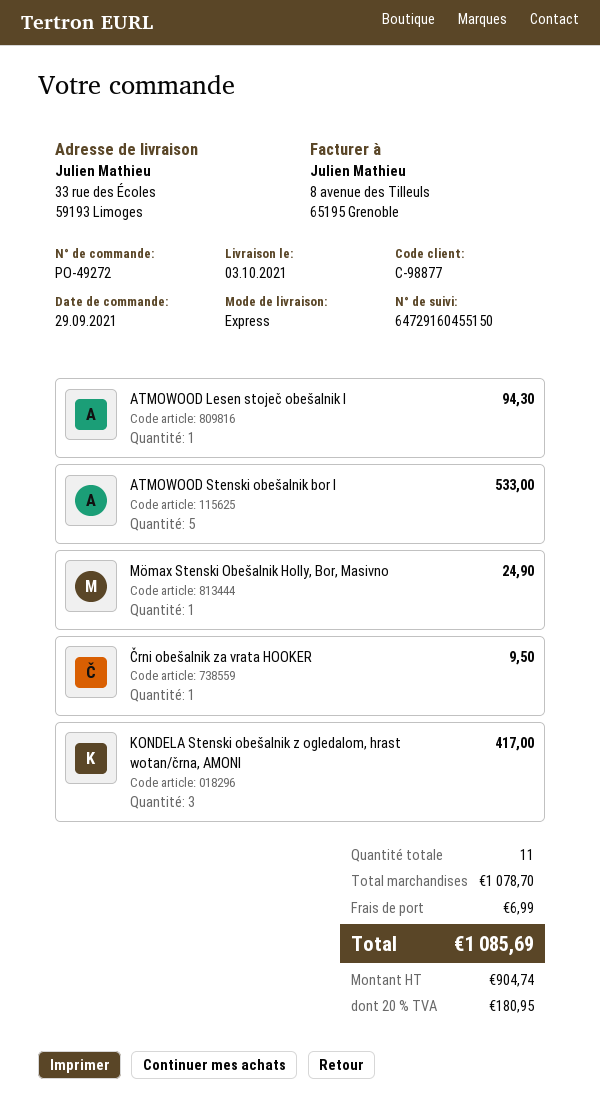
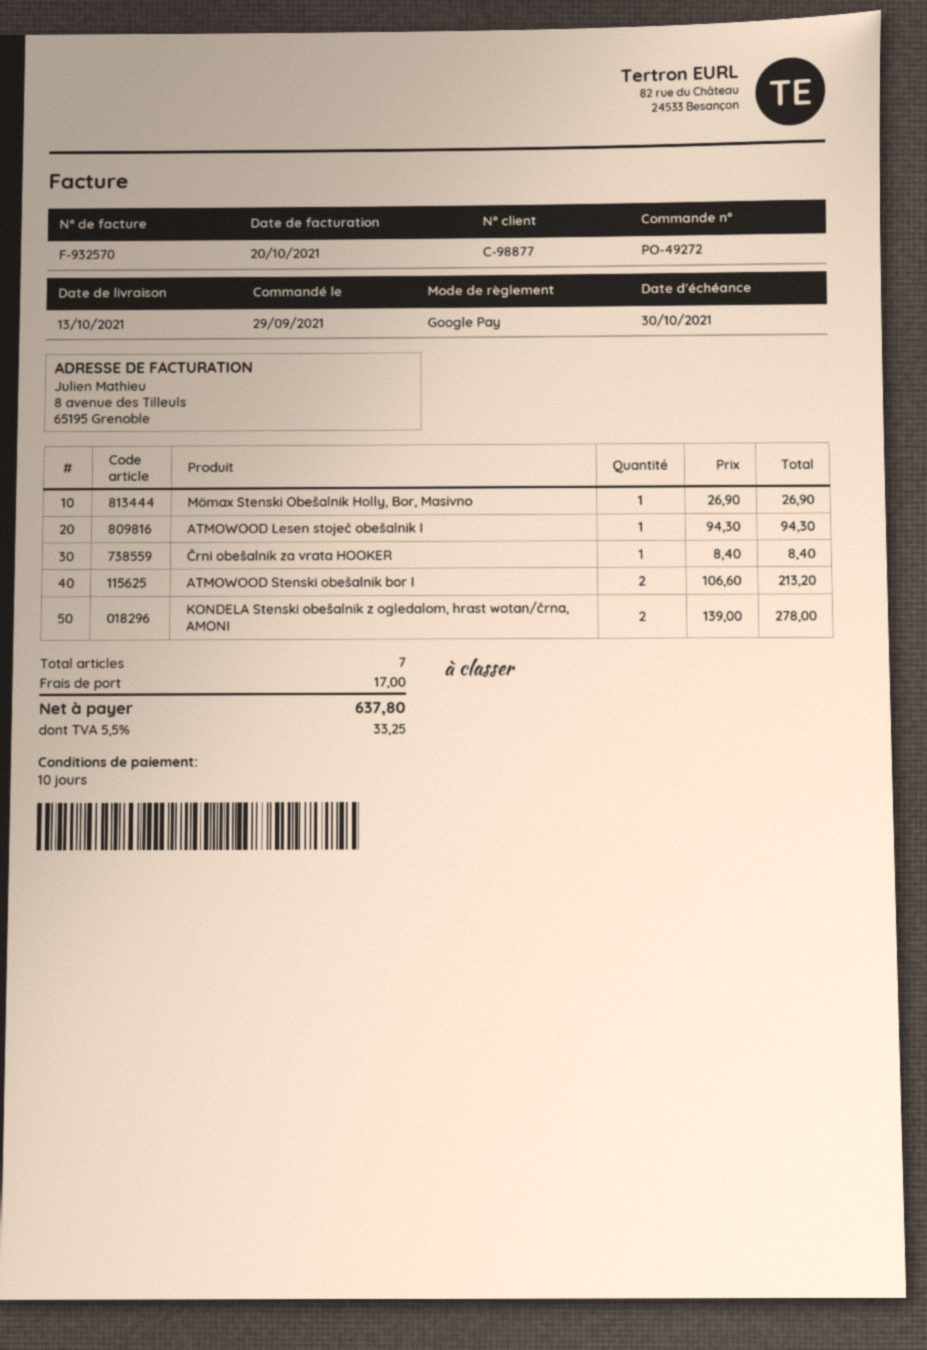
delivery date: 2021-10-03 -> 2021-10-13
ATMOWOOD Stenski obešalnik bor I: 5 for 533.00 -> 2 for 213.20
Mömax Stenski Obešalnik Holly, Bor, Masivno: 1 for 24.90 -> 1 for 26.90
Črni obešalnik za vrata HOOKER: 1 for 9.50 -> 1 for 8.40
KONDELA Stenski obešalnik z ogledalom, hrast wotan/črna, AMONI: 3 for 417.00 -> 2 for 278.00
total quantity: 11 -> 7
shipping: 6.99 -> 17.00
tax: 20% = 180.95 -> 5.5% = 33.25
total: 1085.69 -> 637.80

